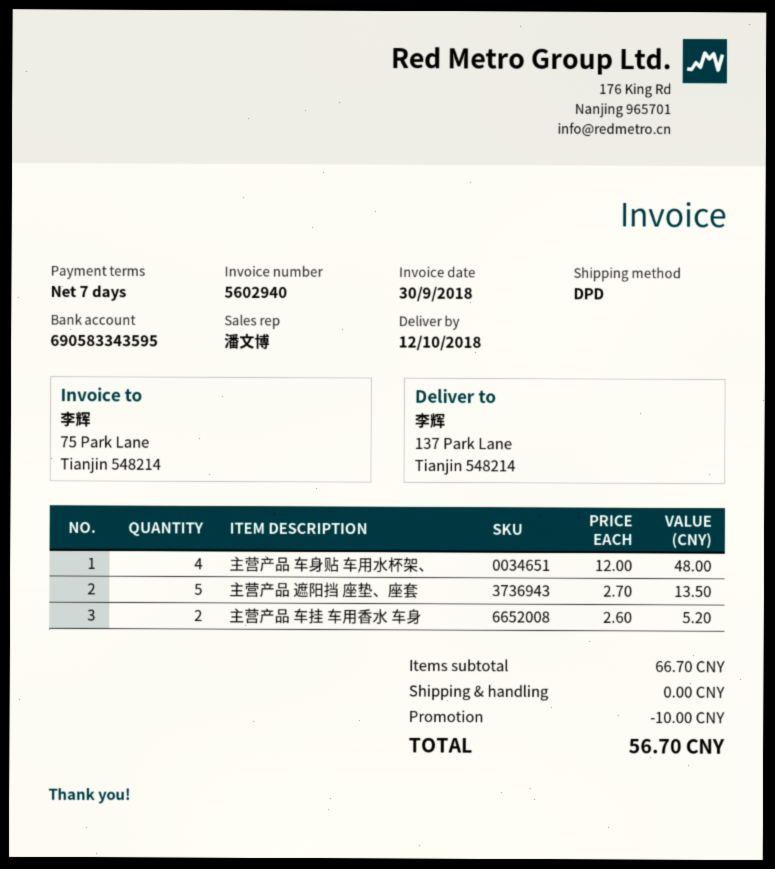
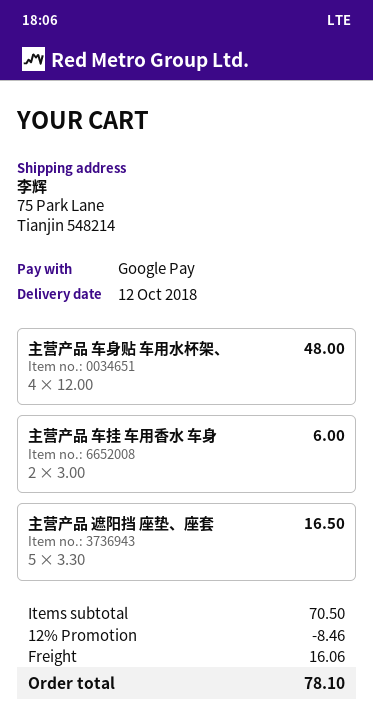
ship to: 137 Park Lane, Tianjin 548214 -> 75 Park Lane, Tianjin 548214
主营产品 遮阳挡 座垫、座套: 5 x 2.70 = 13.50 -> 5 x 3.30 = 16.50
主营产品 车挂 车用香水 车身: 2 x 2.60 = 5.20 -> 2 x 3.00 = 6.00
subtotal: 66.70 -> 70.50
discount: 10.00 -> 8.46
shipping: 0.00 -> 16.06
total: 56.70 -> 78.10

